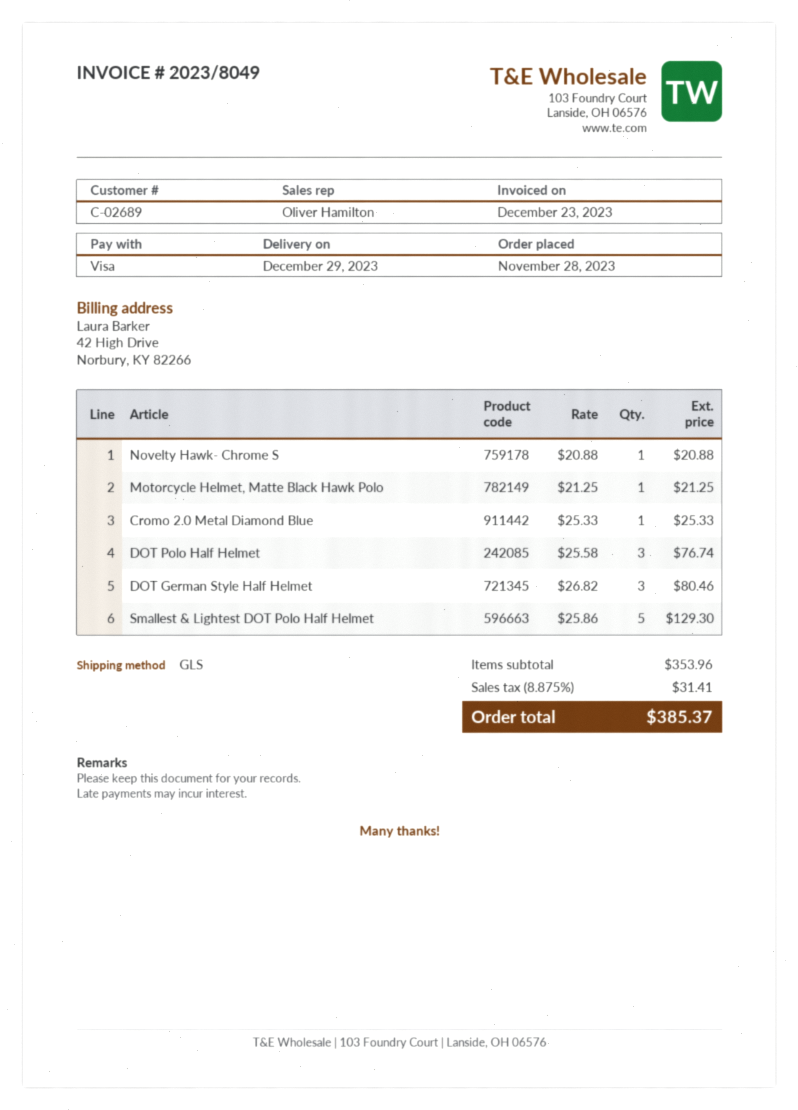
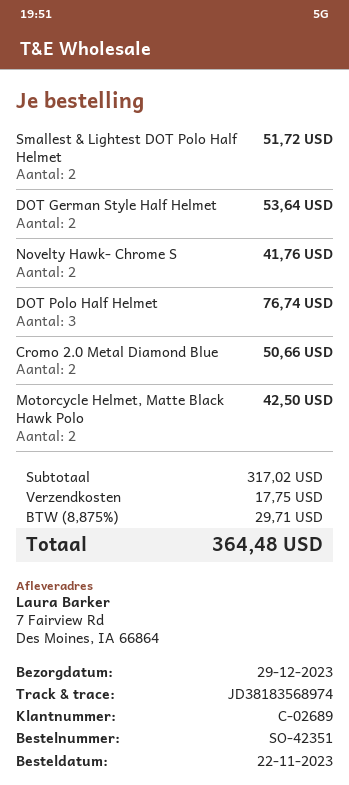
order date: 2023-11-28 -> 2023-11-22
Novelty Hawk- Chrome S: 1 for 20.88 -> 2 for 41.76
Motorcycle Helmet, Matte Black Hawk Polo: 1 for 21.25 -> 2 for 42.50
Cromo 2.0 Metal Diamond Blue: 1 for 25.33 -> 2 for 50.66
DOT German Style Half Helmet: 3 for 80.46 -> 2 for 53.64
Smallest & Lightest DOT Polo Half Helmet: 5 for 129.30 -> 2 for 51.72
subtotal: 353.96 -> 317.02
shipping: none -> 17.75
tax: 8.875% = 31.41 -> 8.875% = 29.71
total: 385.37 -> 364.48

